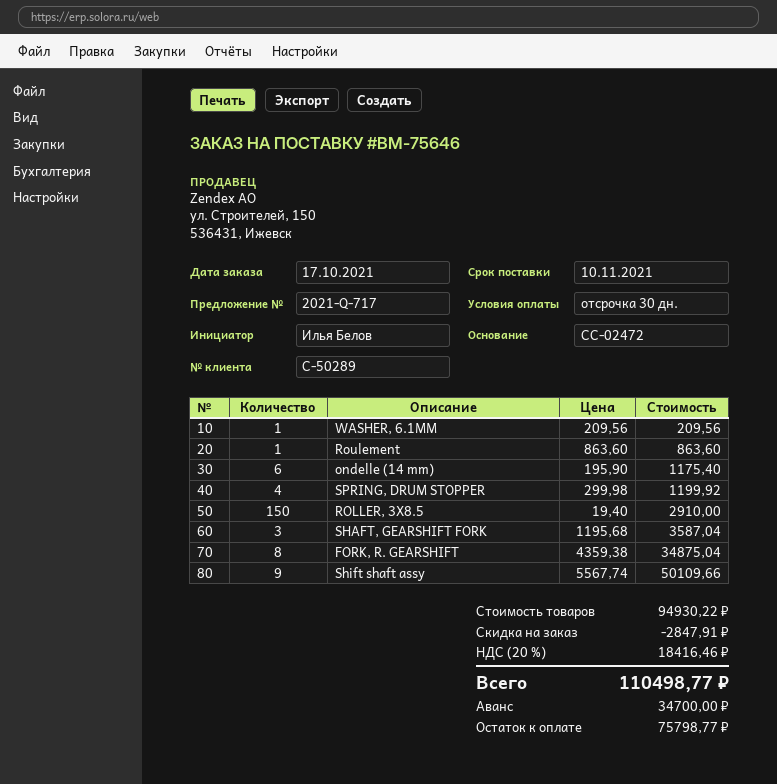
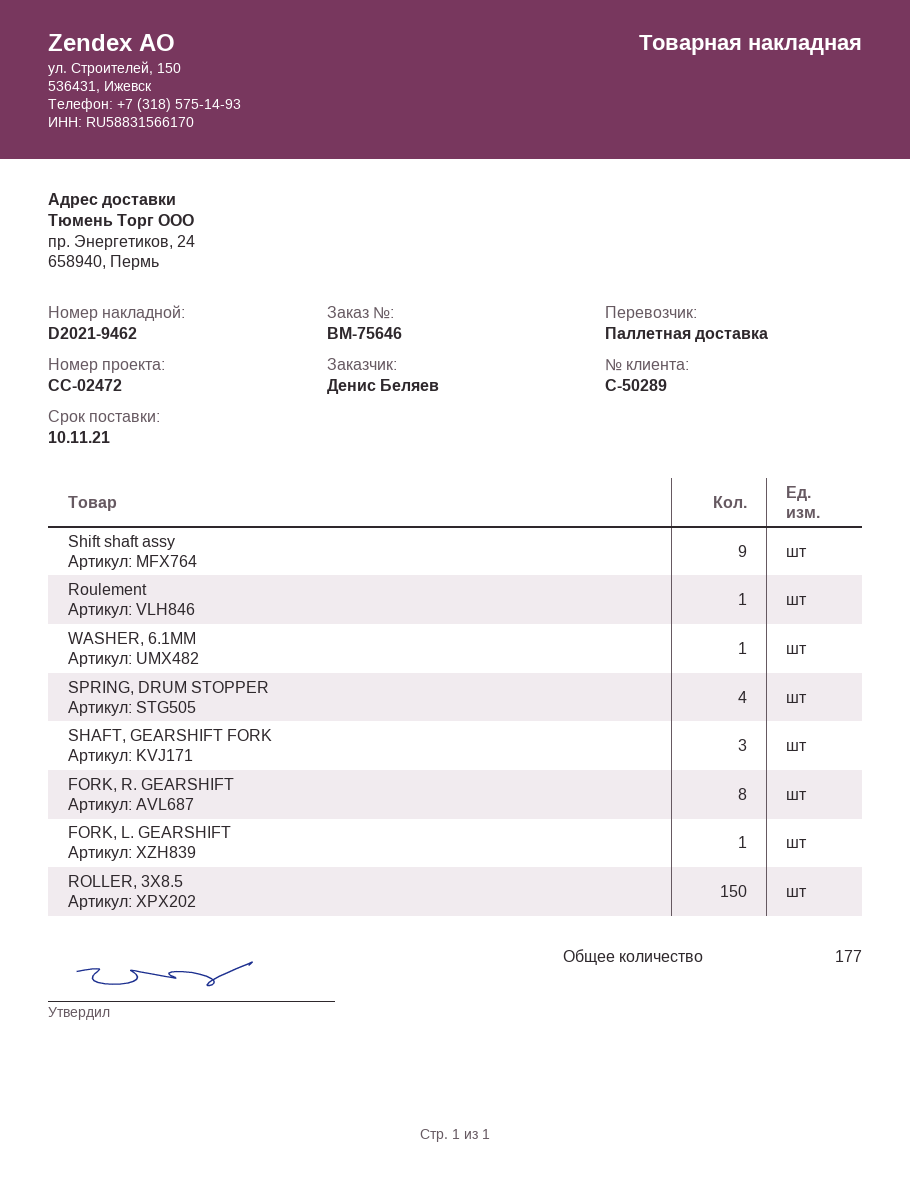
ordered by: Илья Белов -> Денис Беляев
ondelle (14 mm): 6 -> none
FORK, L. GEARSHIFT: none -> 1

